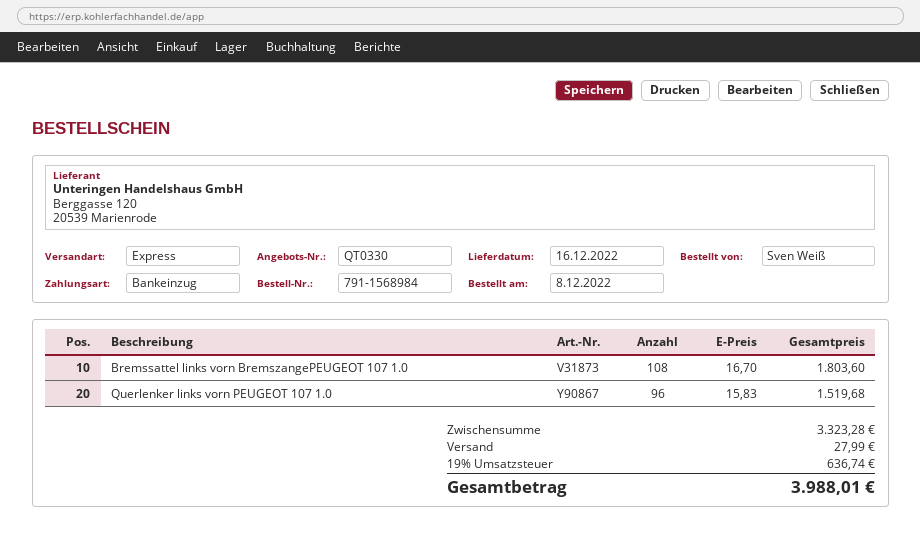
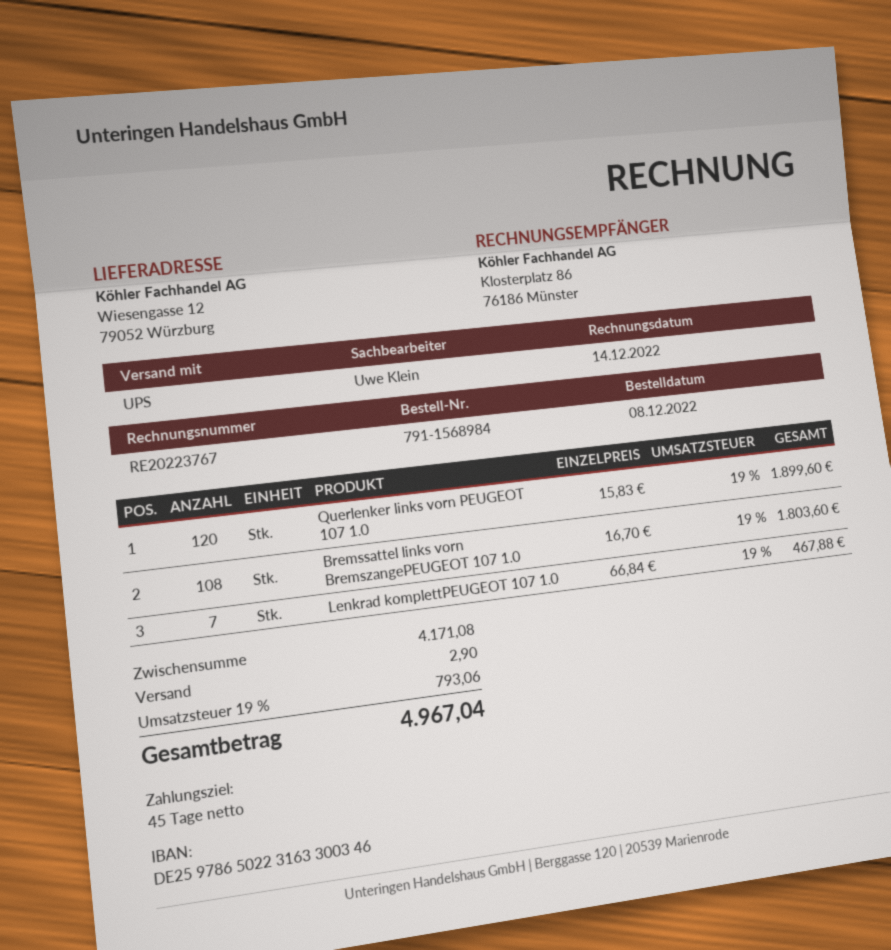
shipping method: express -> UPS
Querlenker links vorn PEUGEOT 107 1.0: 96 x 15.83 = 1519.68 -> 120 x 15.83 = 1899.60
Lenkrad komplettPEUGEOT 107 1.0: none -> 7 x 66.84 = 467.88
subtotal: 3323.28 -> 4171.08
shipping: 27.99 -> 2.90
tax: 19% = 636.74 -> 19% = 793.06
total: 3988.01 -> 4967.04

